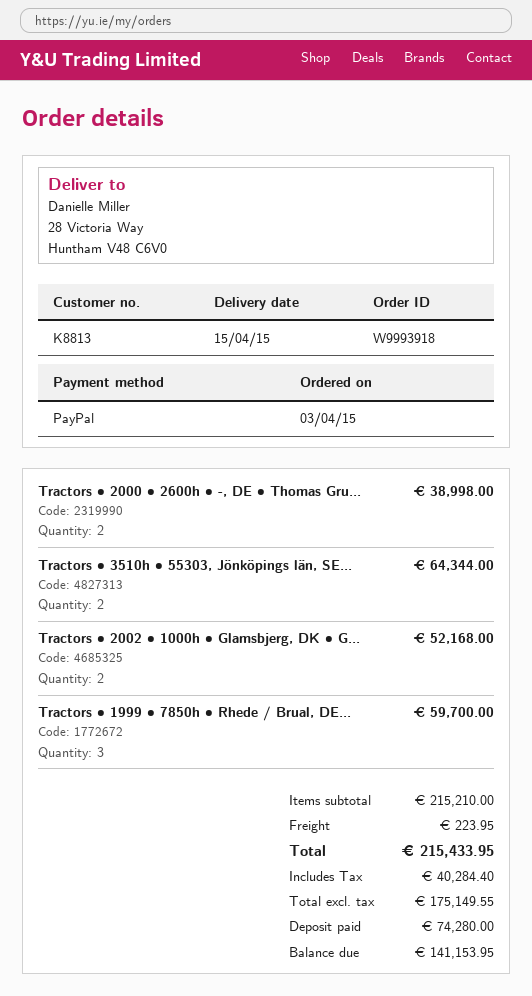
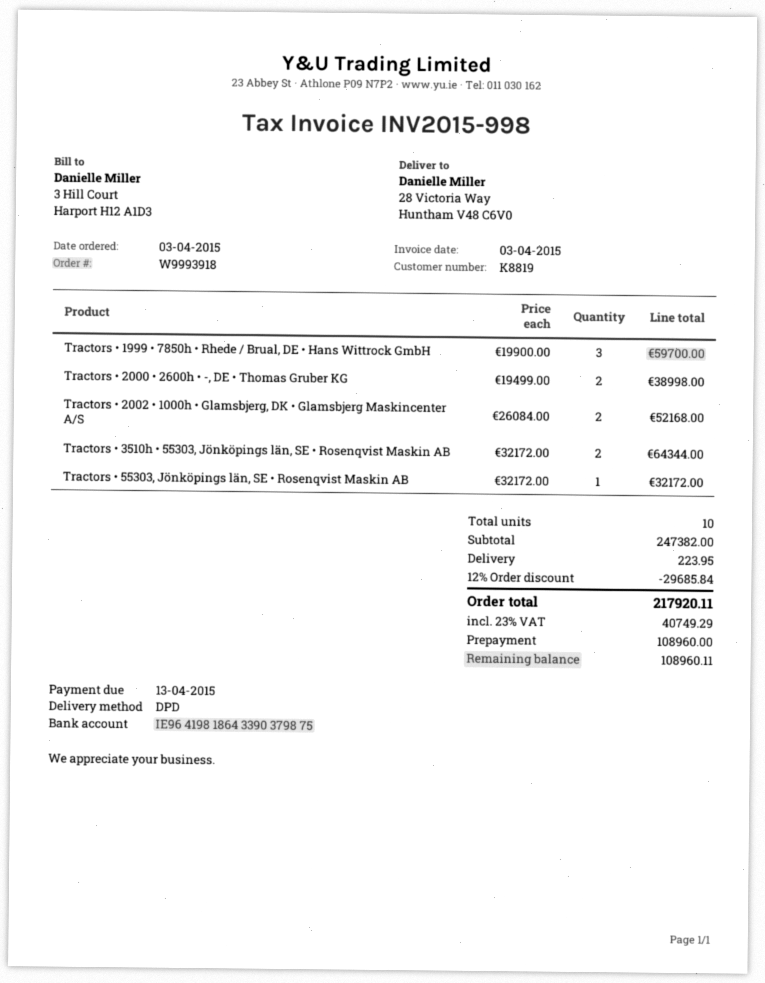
customer number: K8813 -> K8819
Tractors • 55303, Jönköpings län, SE • Rosenqvist Maskin AB: none -> 1 for 32172.00
subtotal: 215210.00 -> 247382.00
discount: none -> 12% = 29685.84
tax: 40284.40 -> 40749.29
total: 215433.95 -> 217920.11
deposit: 74280.00 -> 108960.00
balance: 141153.95 -> 108960.11

